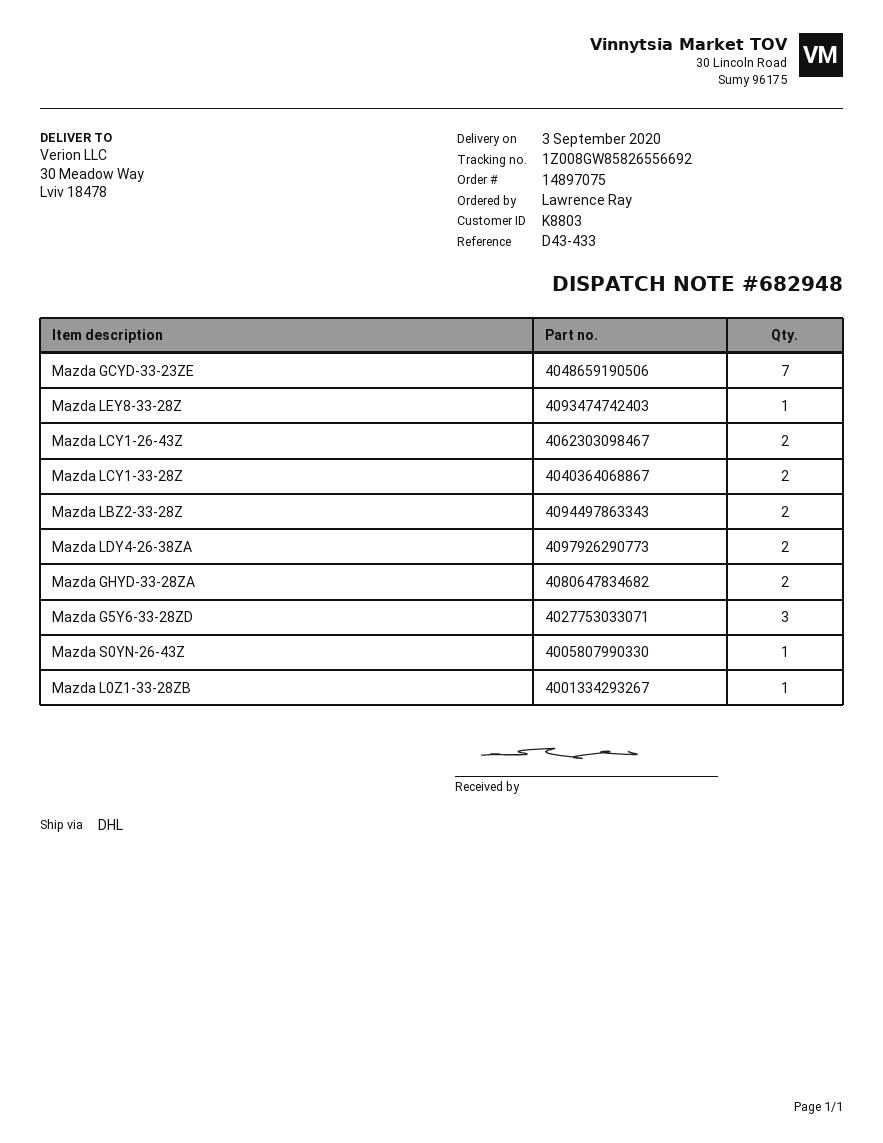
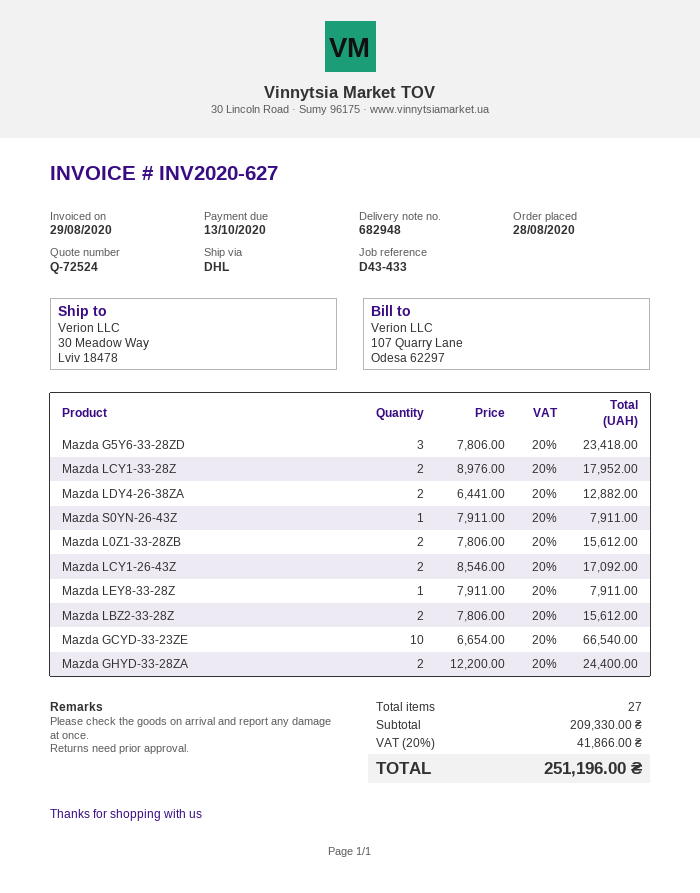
Mazda GCYD-33-23ZE: 7 -> 10
Mazda L0Z1-33-28ZB: 1 -> 2

